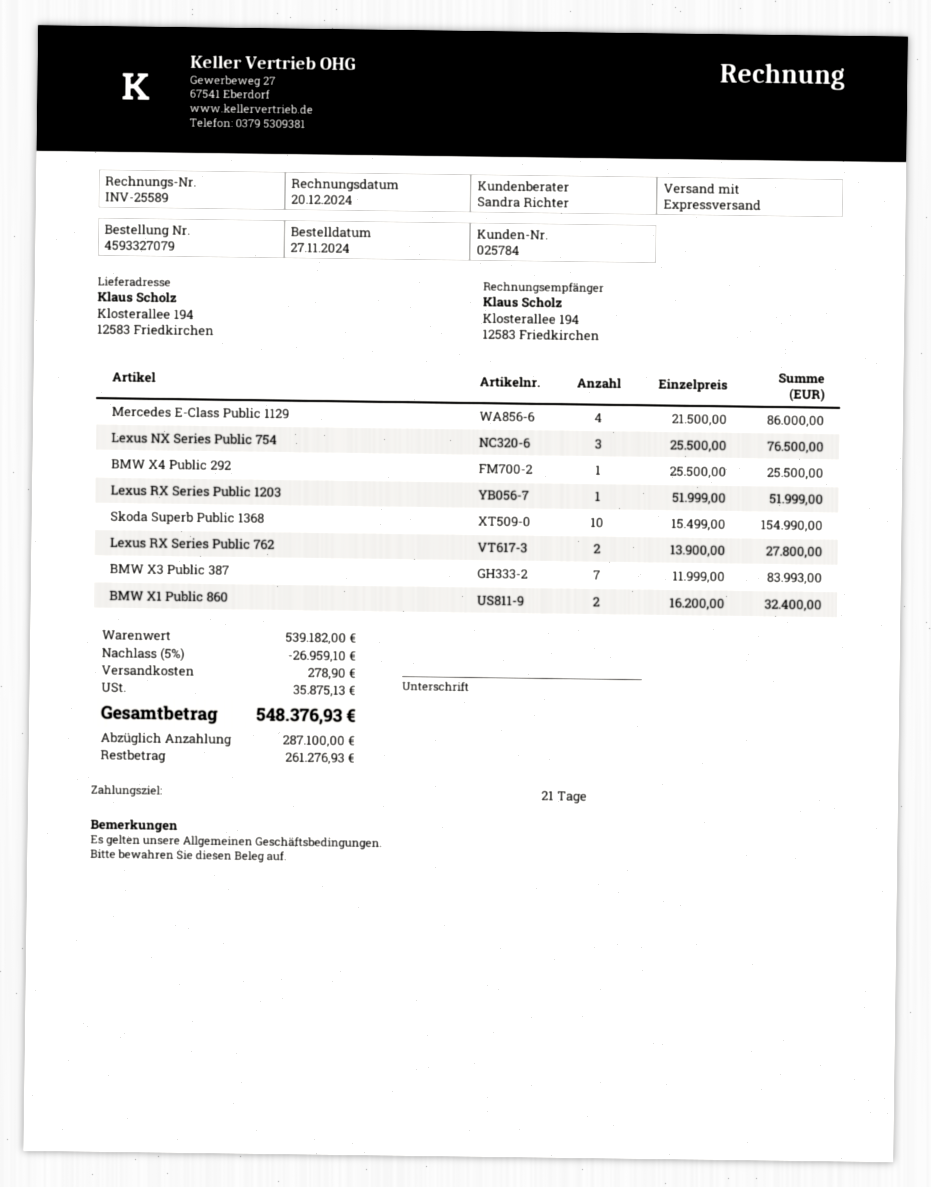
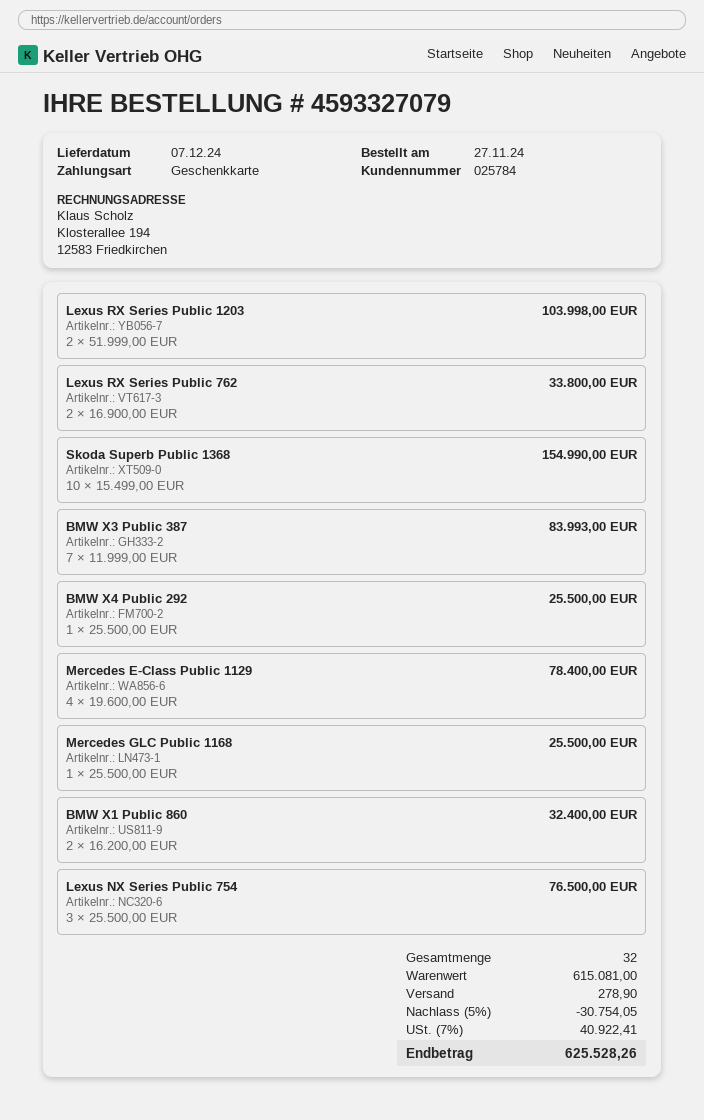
Mercedes E-Class Public 1129: 4 x 21500.00 = 86000.00 -> 4 x 19600.00 = 78400.00
Lexus RX Series Public 1203: 1 x 51999.00 = 51999.00 -> 2 x 51999.00 = 103998.00
Lexus RX Series Public 762: 2 x 13900.00 = 27800.00 -> 2 x 16900.00 = 33800.00
Mercedes GLC Public 1168: none -> 1 x 25500.00 = 25500.00
subtotal: 539182.00 -> 615081.00
discount: 5% = 26959.10 -> 5% = 30754.05
tax: 35875.13 -> 40922.41
total: 548376.93 -> 625528.26

